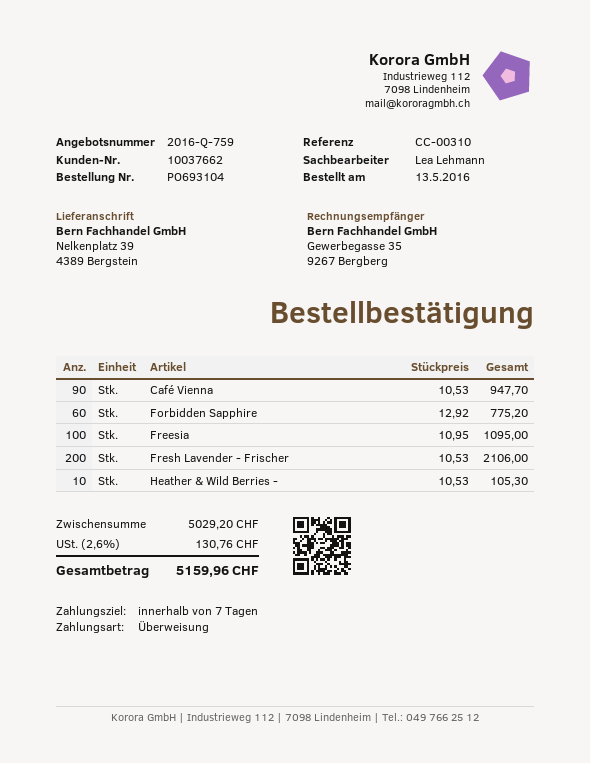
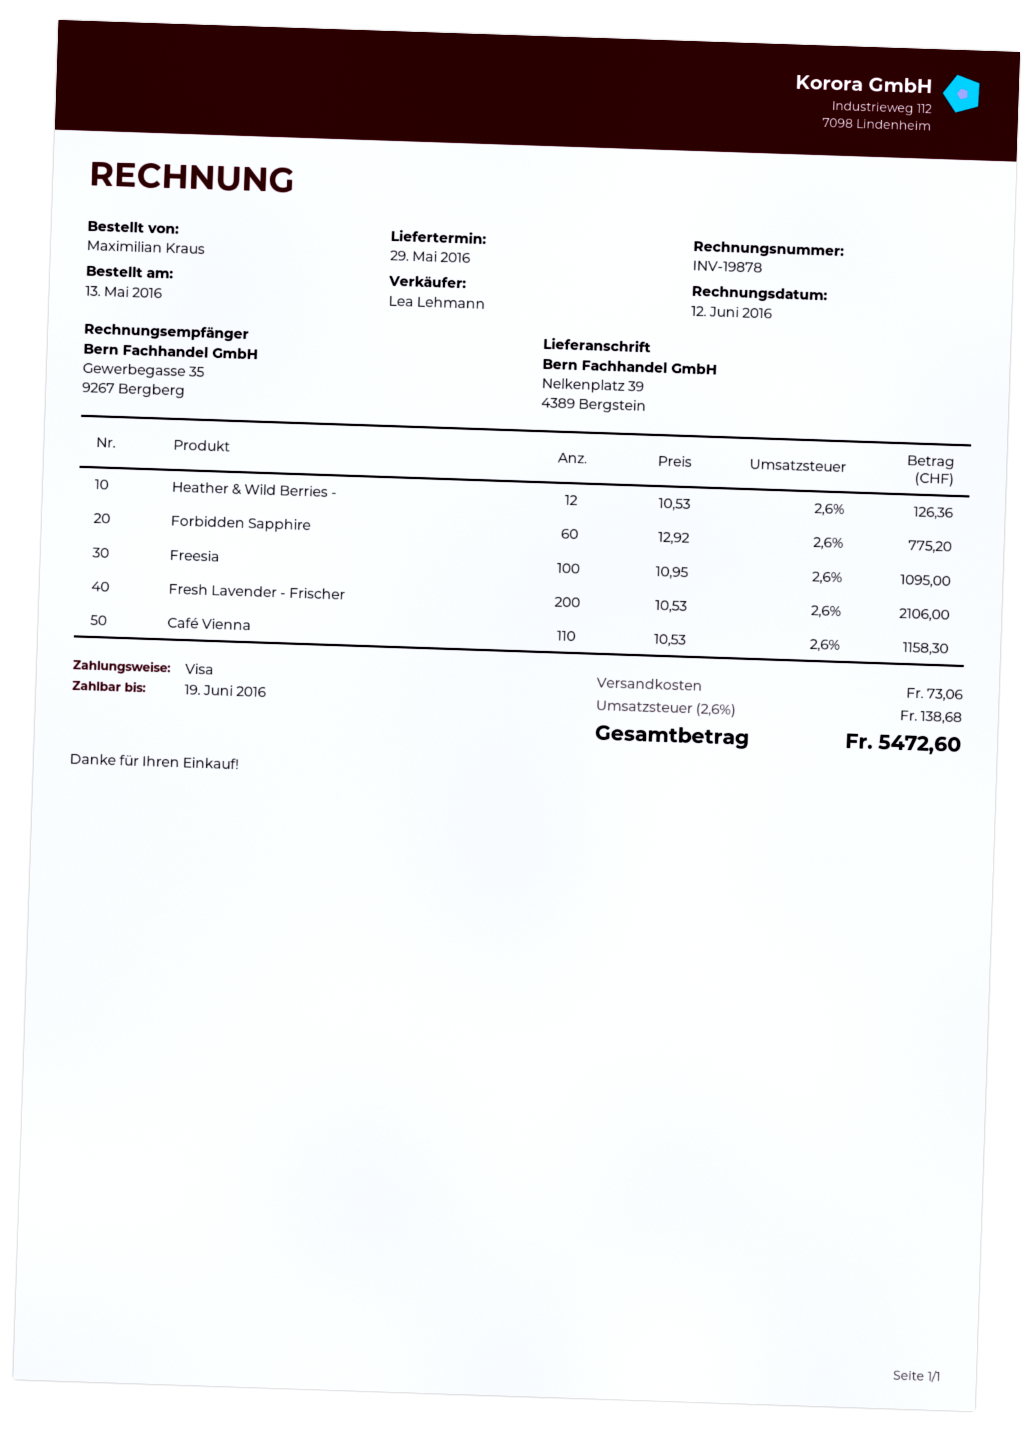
payment method: bank transfer -> Visa
Café Vienna: 90 x 10.53 = 947.70 -> 110 x 10.53 = 1158.30
Heather & Wild Berries -: 10 x 10.53 = 105.30 -> 12 x 10.53 = 126.36
shipping: none -> 73.06
tax: 2.6% = 130.76 -> 2.6% = 138.68
total: 5159.96 -> 5472.60

